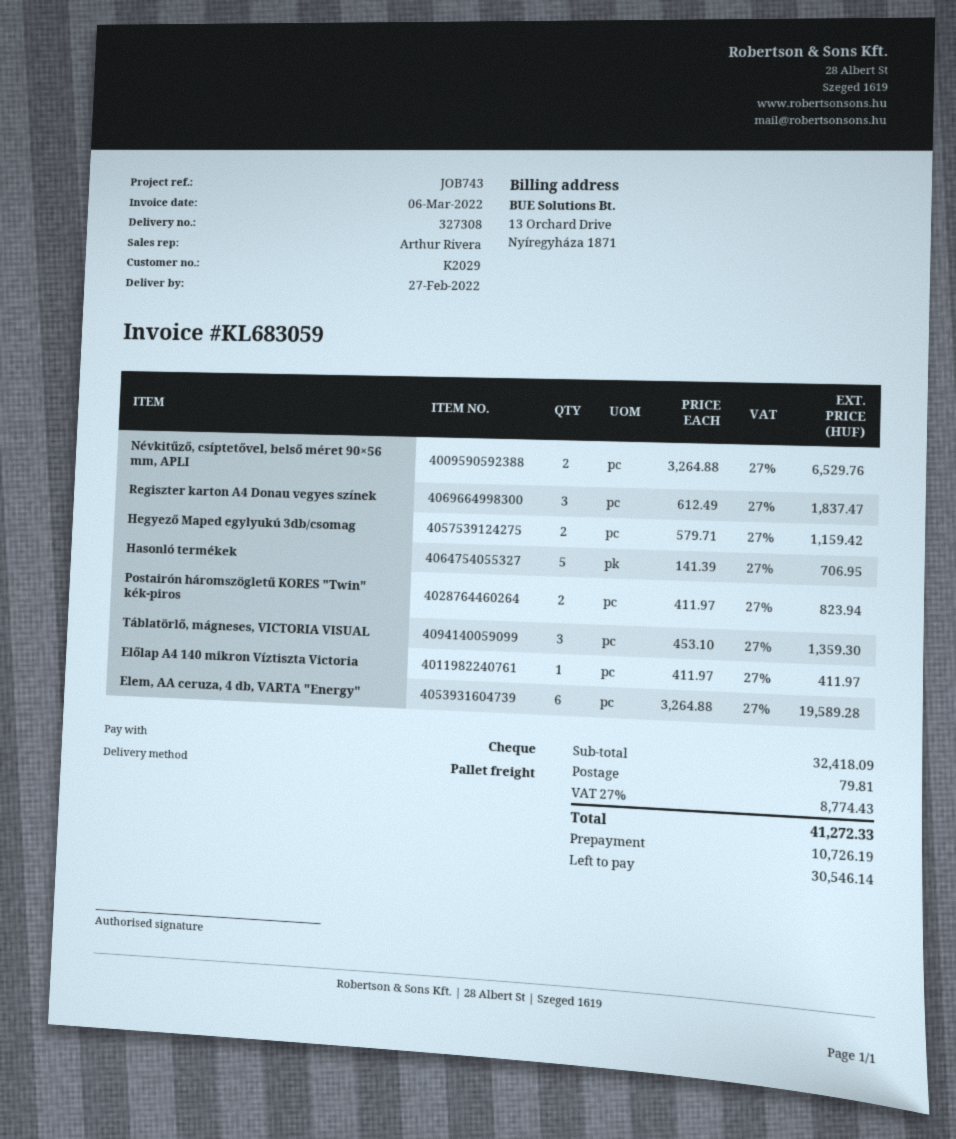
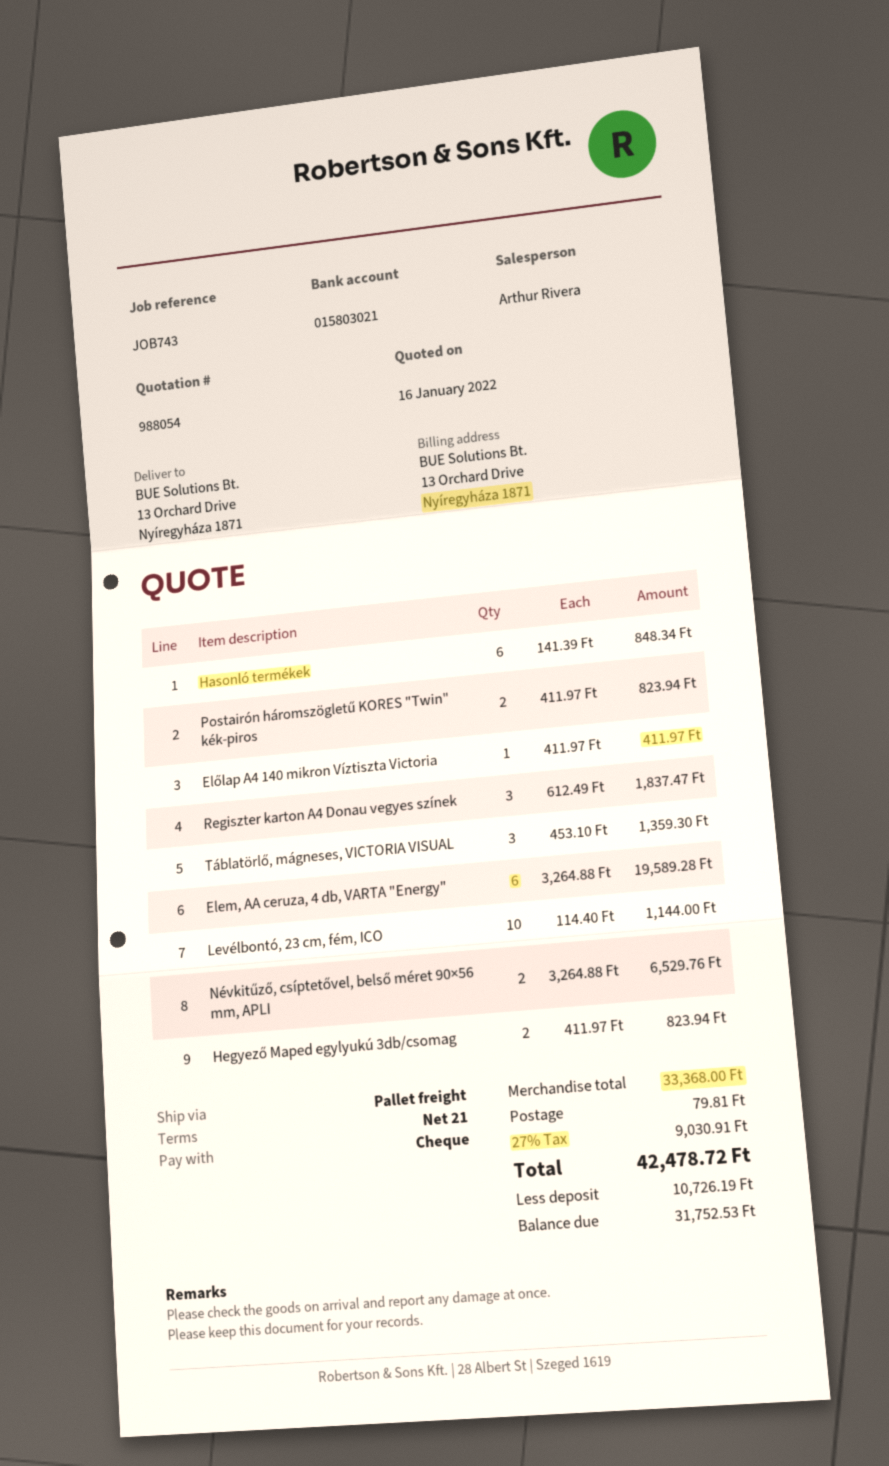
Hegyező Maped egylyukú 3db/csomag: 2 x 579.71 = 1159.42 -> 2 x 411.97 = 823.94
Hasonló termékek: 5 x 141.39 = 706.95 -> 6 x 141.39 = 848.34
Levélbontó, 23 cm, fém, ICO: none -> 10 x 114.40 = 1144.00
subtotal: 32418.09 -> 33368.00
tax: 27% = 8774.43 -> 27% = 9030.91
total: 41272.33 -> 42478.72
balance: 30546.14 -> 31752.53

